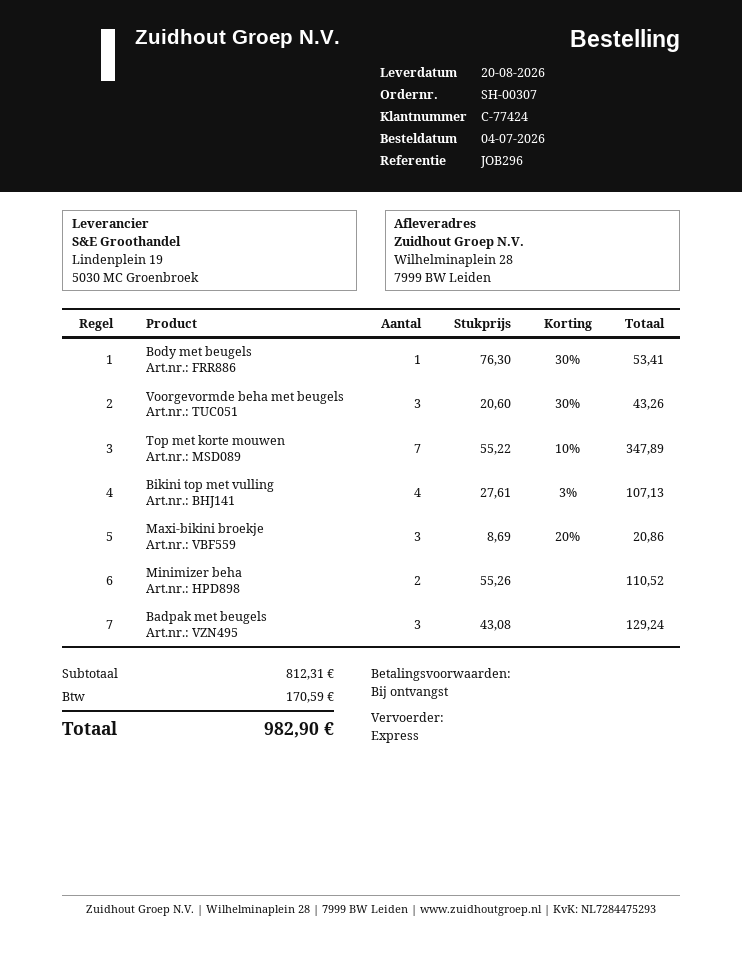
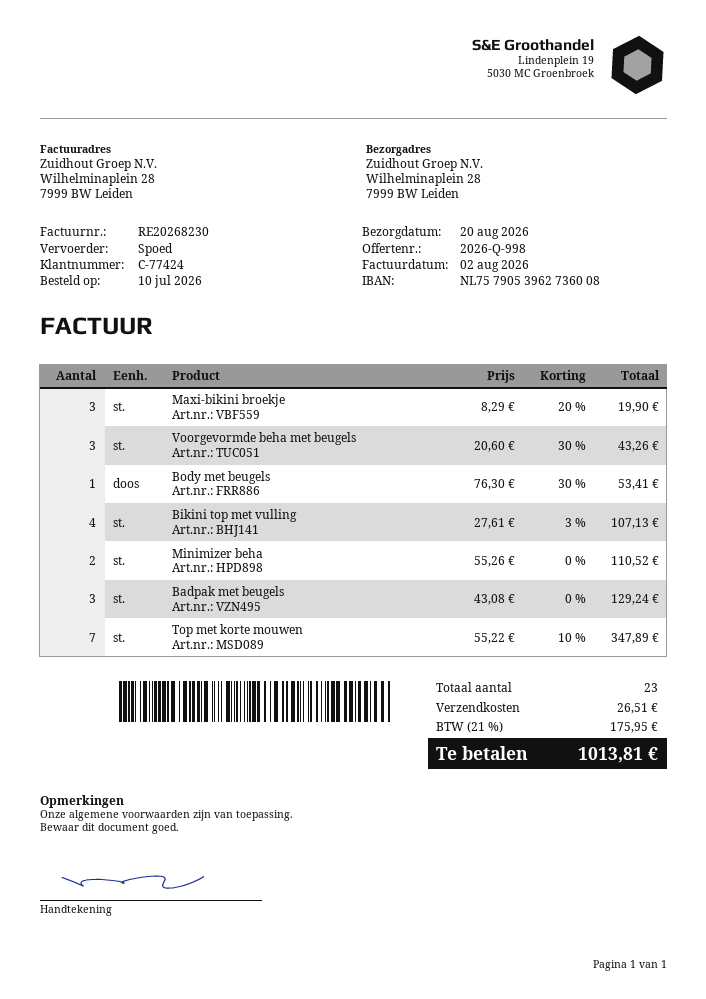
order date: 2026-07-04 -> 2026-07-10
Maxi-bikini broekje: 3 x 8.69 - 20% = 20.86 -> 3 x 8.29 - 20% = 19.90
shipping: none -> 26.51
tax: 170.59 -> 175.95
total: 982.90 -> 1013.81

